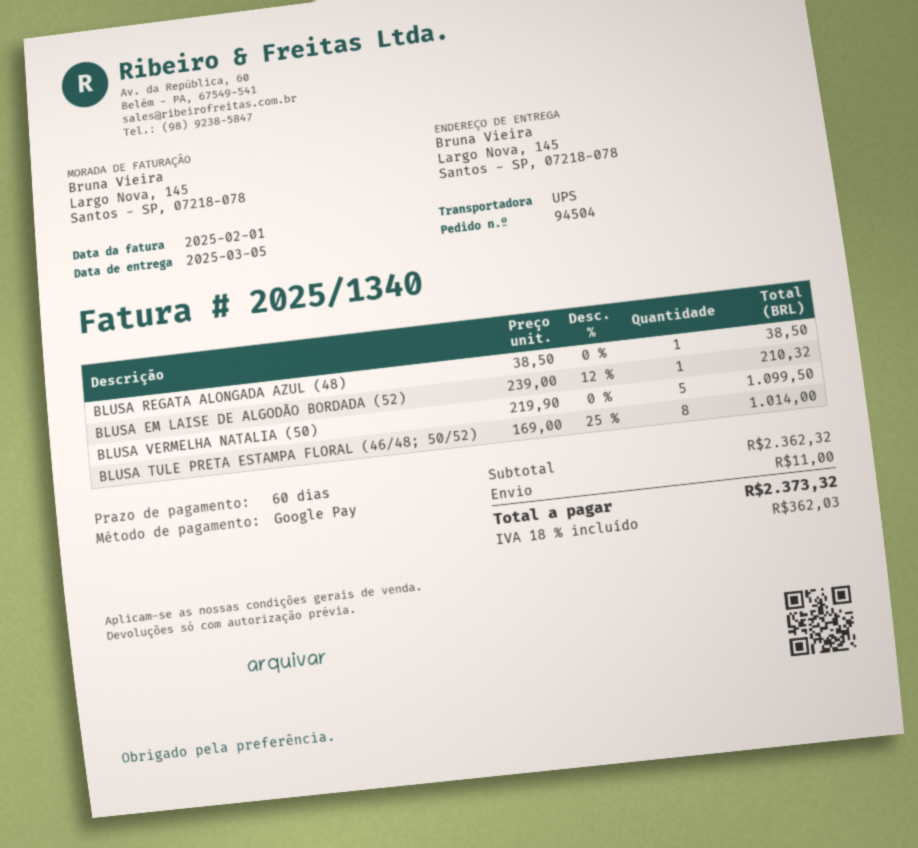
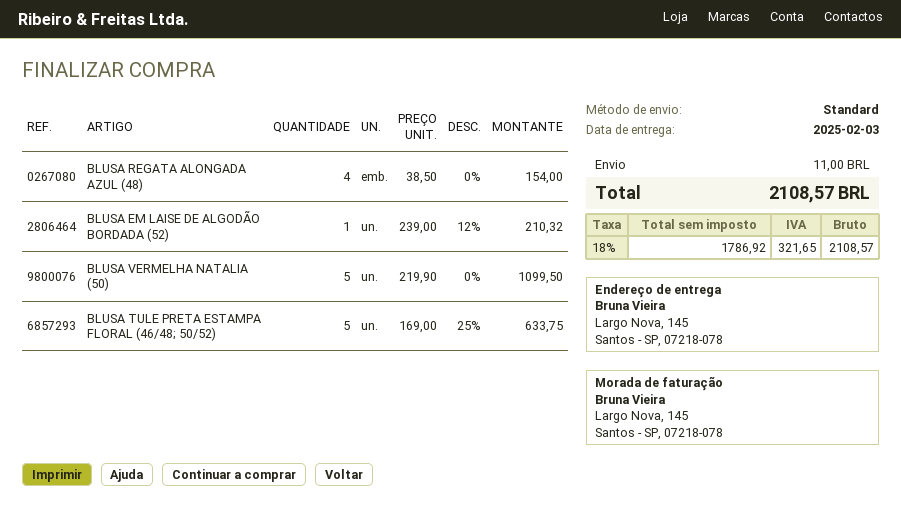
delivery date: 2025-03-05 -> 2025-02-03
shipping method: UPS -> standard
BLUSA REGATA ALONGADA AZUL (48): 1 x 38.50 = 38.50 -> 4 x 38.50 = 154.00
BLUSA TULE PRETA ESTAMPA FLORAL (46/48; 50/52): 8 x 169.00 - 25% = 1014.00 -> 5 x 169.00 - 25% = 633.75
tax: 18% = 362.03 -> 18% = 321.65
total: 2373.32 -> 2108.57

